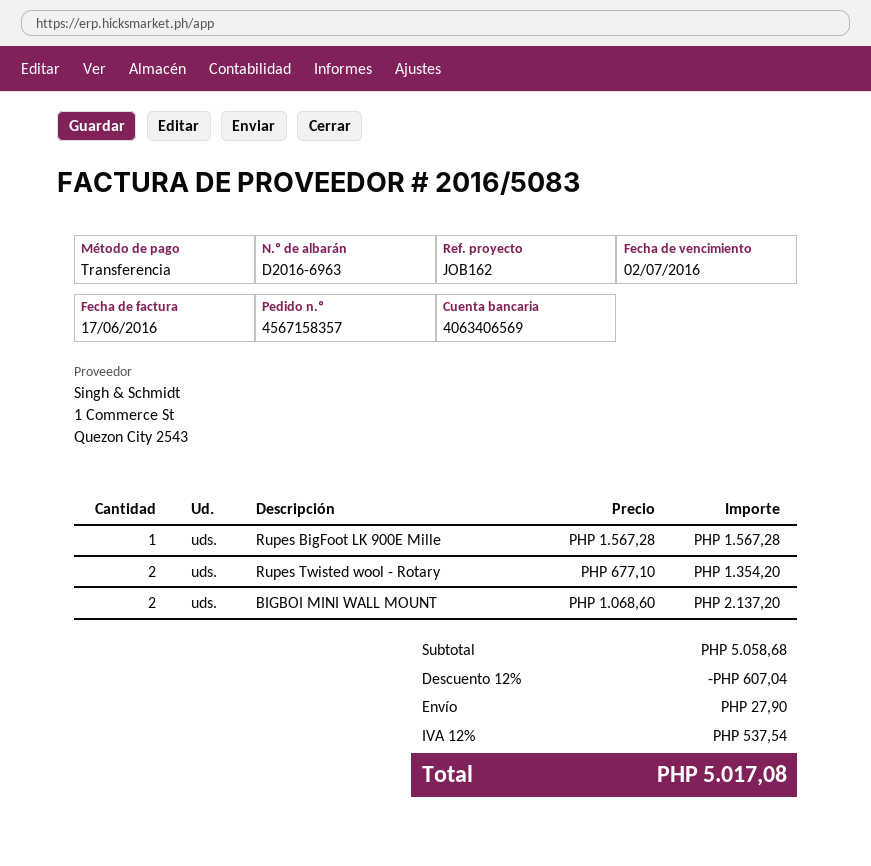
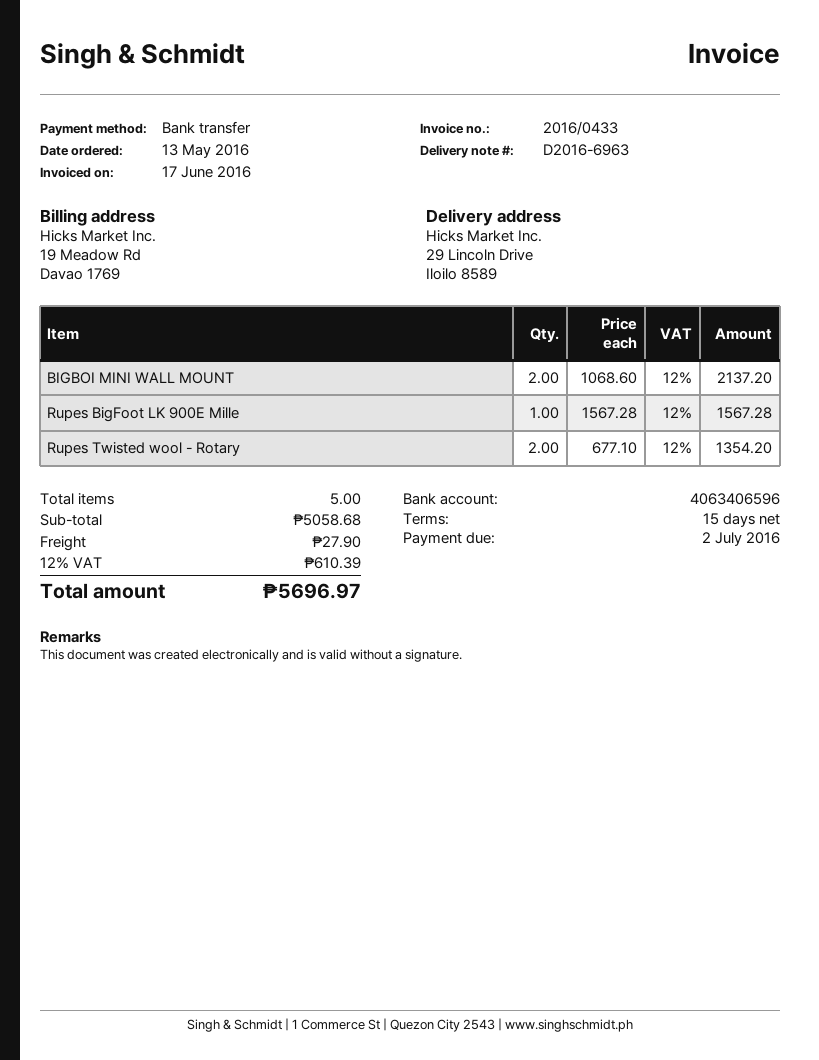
invoice number: 2016/5083 -> 2016/0433
bank account: 4063406569 -> 4063406596
discount: 12% = 607.04 -> none
tax: 12% = 537.54 -> 12% = 610.39
total: 5017.08 -> 5696.97

